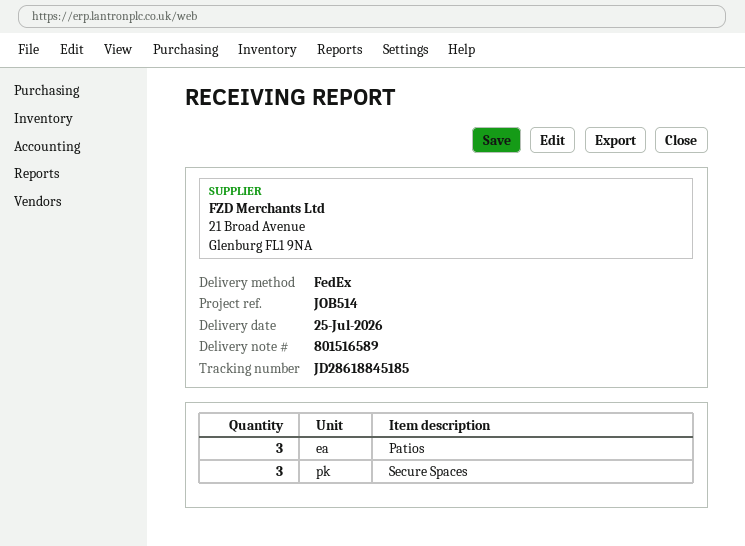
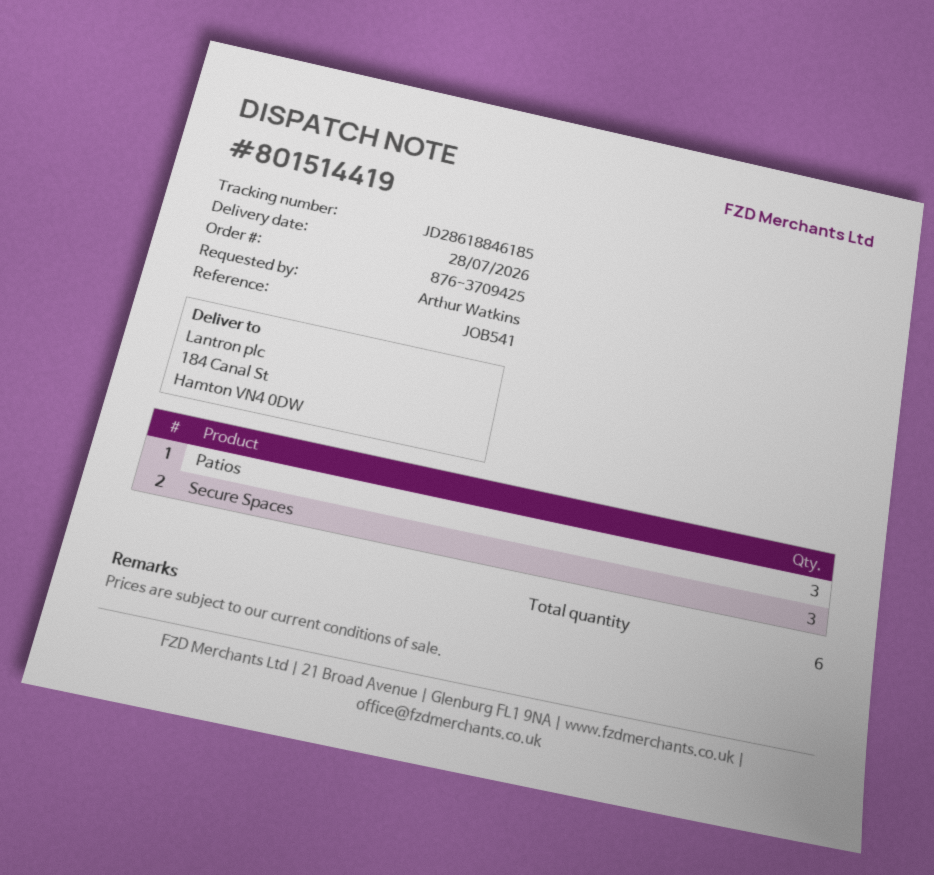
delivery note number: 801516589 -> 801514419
delivery date: 2026-07-25 -> 2026-07-28
reference: JOB514 -> JOB541
tracking number: JD28618845185 -> JD28618846185

